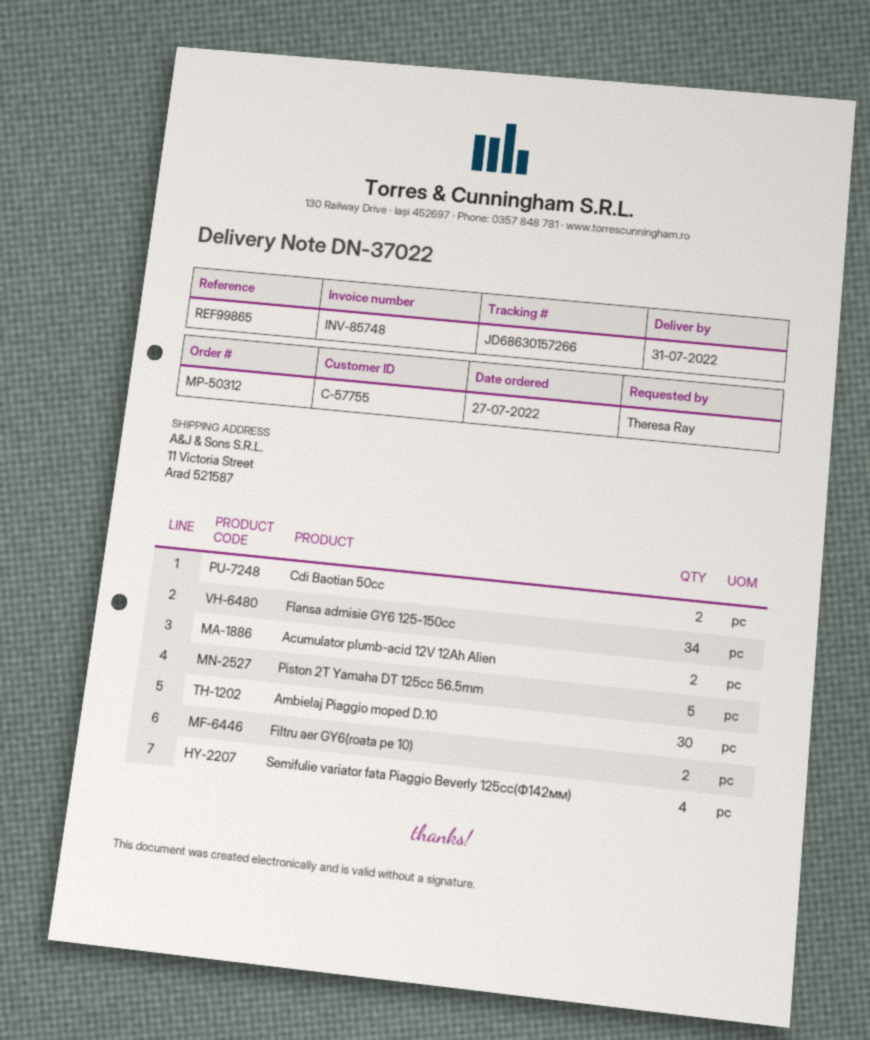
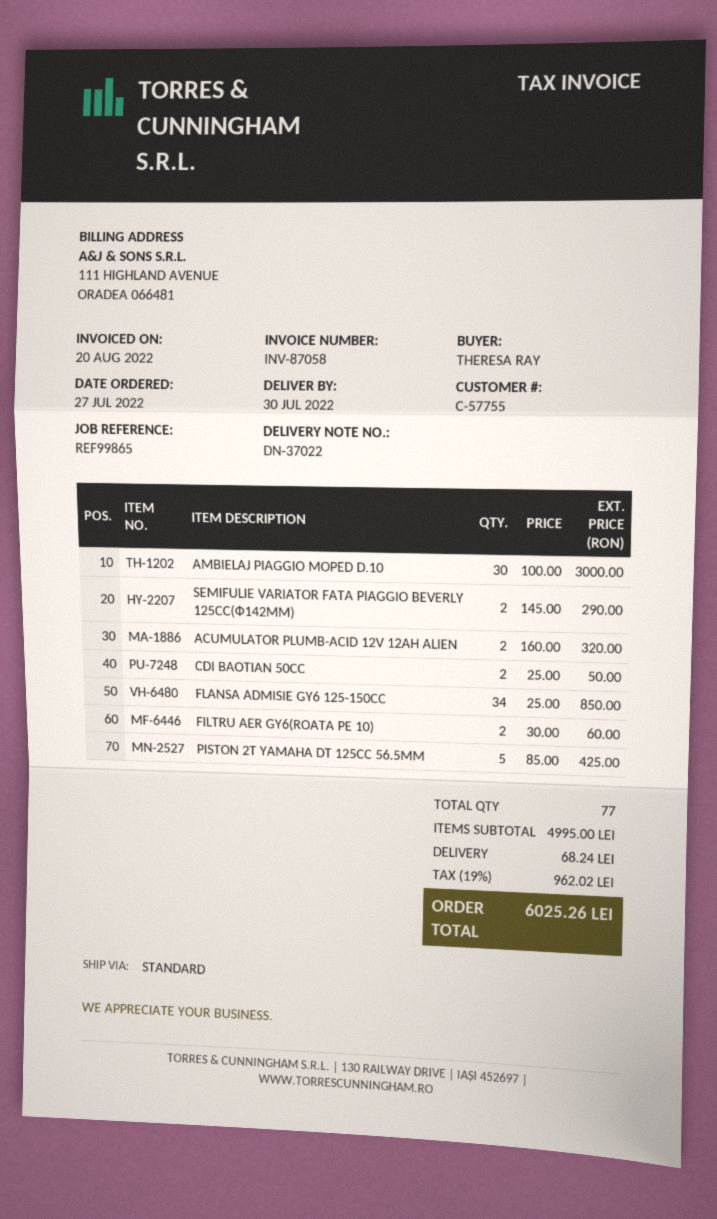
delivery date: 2022-07-31 -> 2022-07-30
invoice number: INV-85748 -> INV-87058
Semifulie variator fata Piaggio Beverly 125cc(Ф142мм): 4 -> 2

